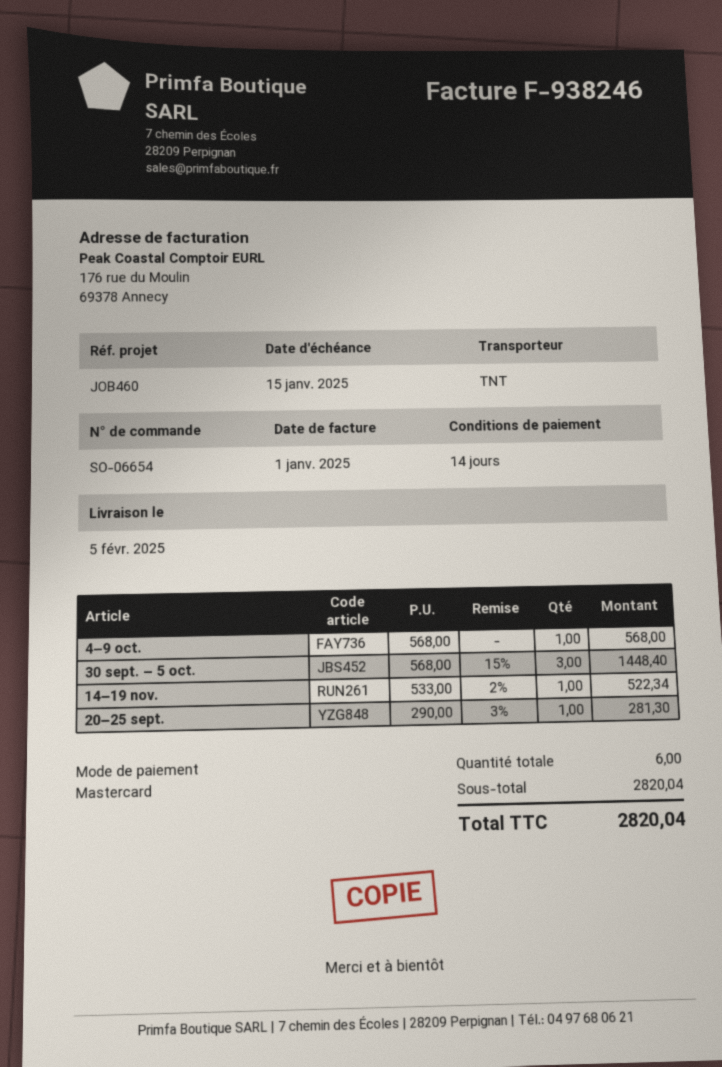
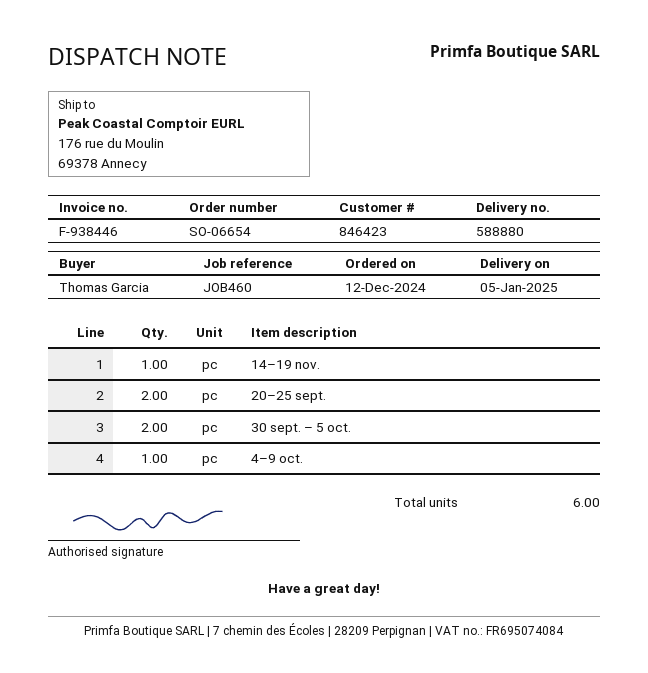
delivery date: 2025-02-05 -> 2025-01-05
invoice number: F-938246 -> F-938446
30 sept. – 5 oct.: 3 -> 2
20–25 sept.: 1 -> 2

